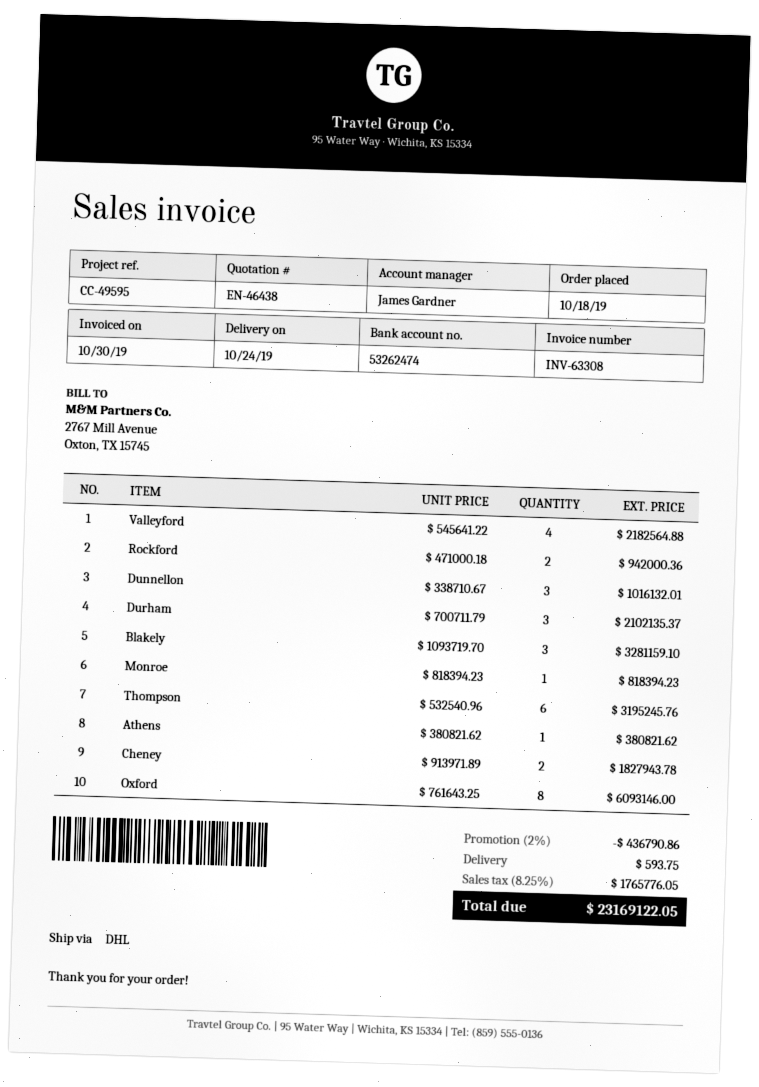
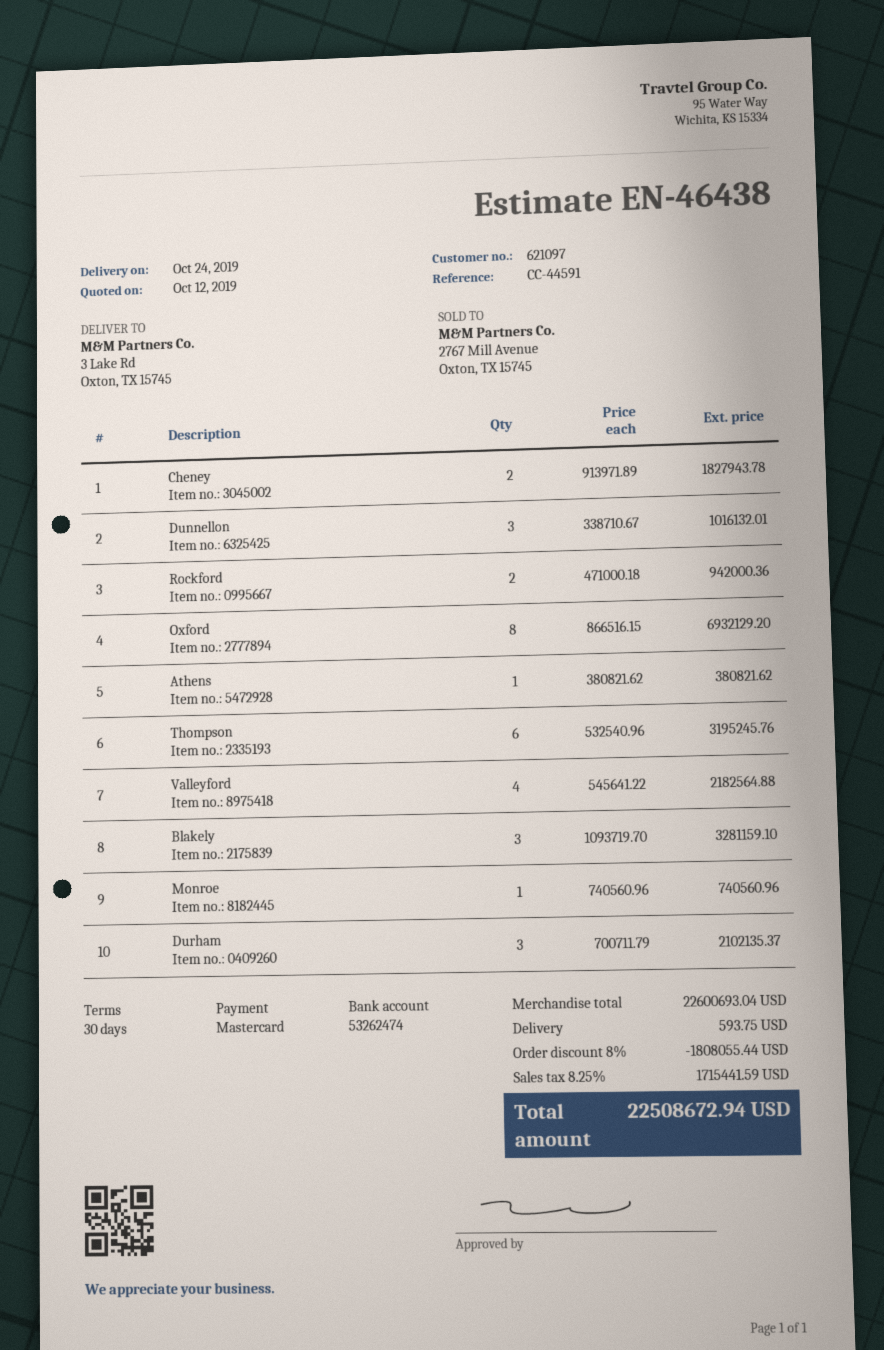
reference: CC-49595 -> CC-44591
Monroe: 1 x 818394.23 = 818394.23 -> 1 x 740560.96 = 740560.96
Oxford: 8 x 761643.25 = 6093146.00 -> 8 x 866516.15 = 6932129.20
discount: 2% = 436790.86 -> 8% = 1808055.44
tax: 8.25% = 1765776.05 -> 8.25% = 1715441.59
total: 23169122.05 -> 22508672.94

